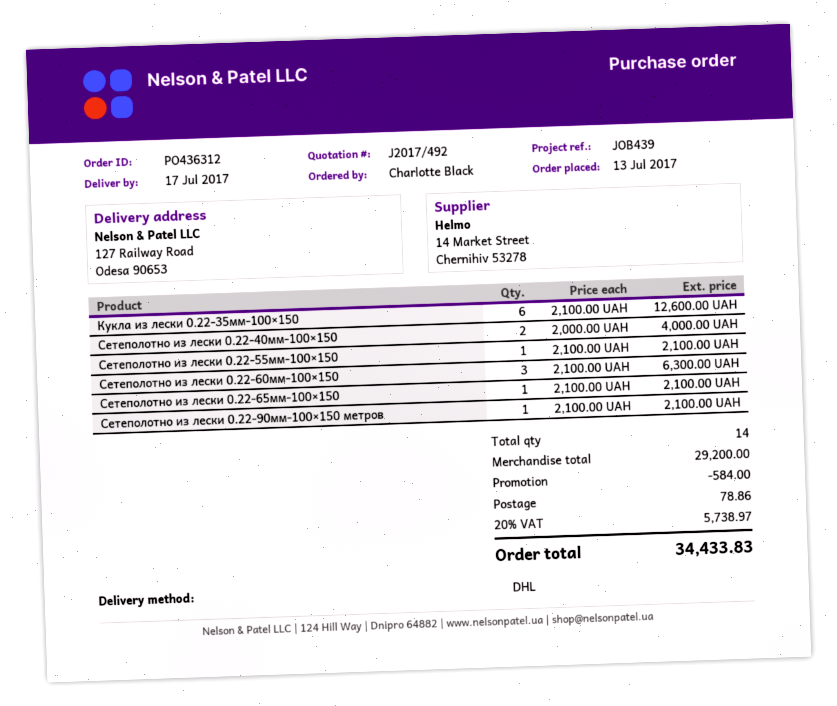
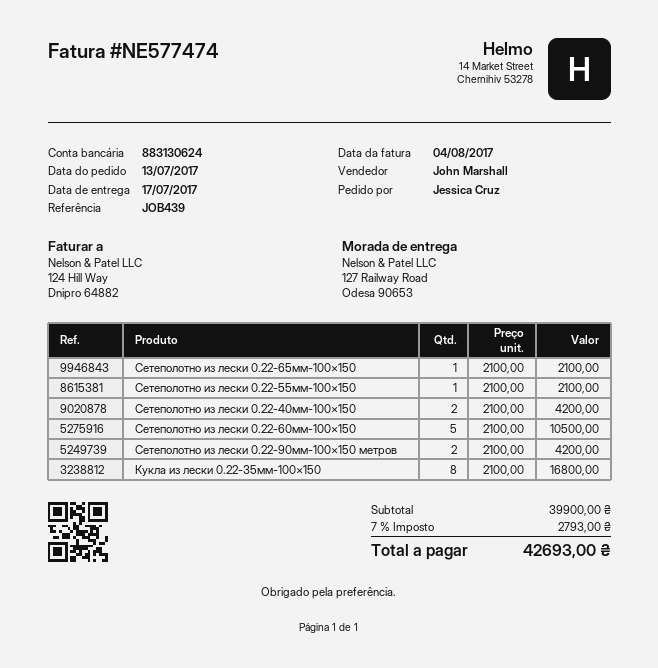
ordered by: Charlotte Black -> Jessica Cruz
Кукла из лески 0.22-35мм-100×150: 6 x 2100.00 = 12600.00 -> 8 x 2100.00 = 16800.00
Сетеполотно из лески 0.22-40мм-100×150: 2 x 2000.00 = 4000.00 -> 2 x 2100.00 = 4200.00
Сетеполотно из лески 0.22-60мм-100×150: 3 x 2100.00 = 6300.00 -> 5 x 2100.00 = 10500.00
Сетеполотно из лески 0.22-90мм-100×150 метров: 1 x 2100.00 = 2100.00 -> 2 x 2100.00 = 4200.00
subtotal: 29200.00 -> 39900.00
discount: 584.00 -> none
shipping: 78.86 -> none
tax: 20% = 5738.97 -> 7% = 2793.00
total: 34433.83 -> 42693.00

